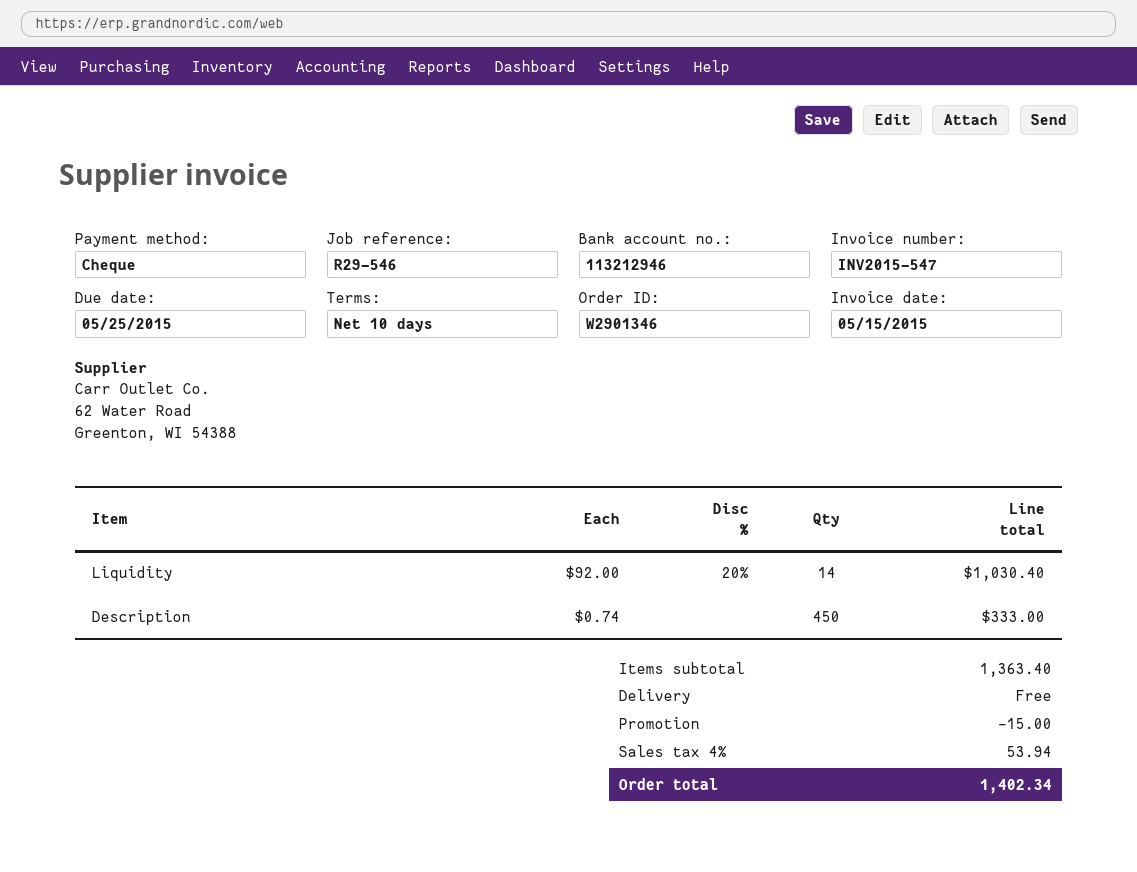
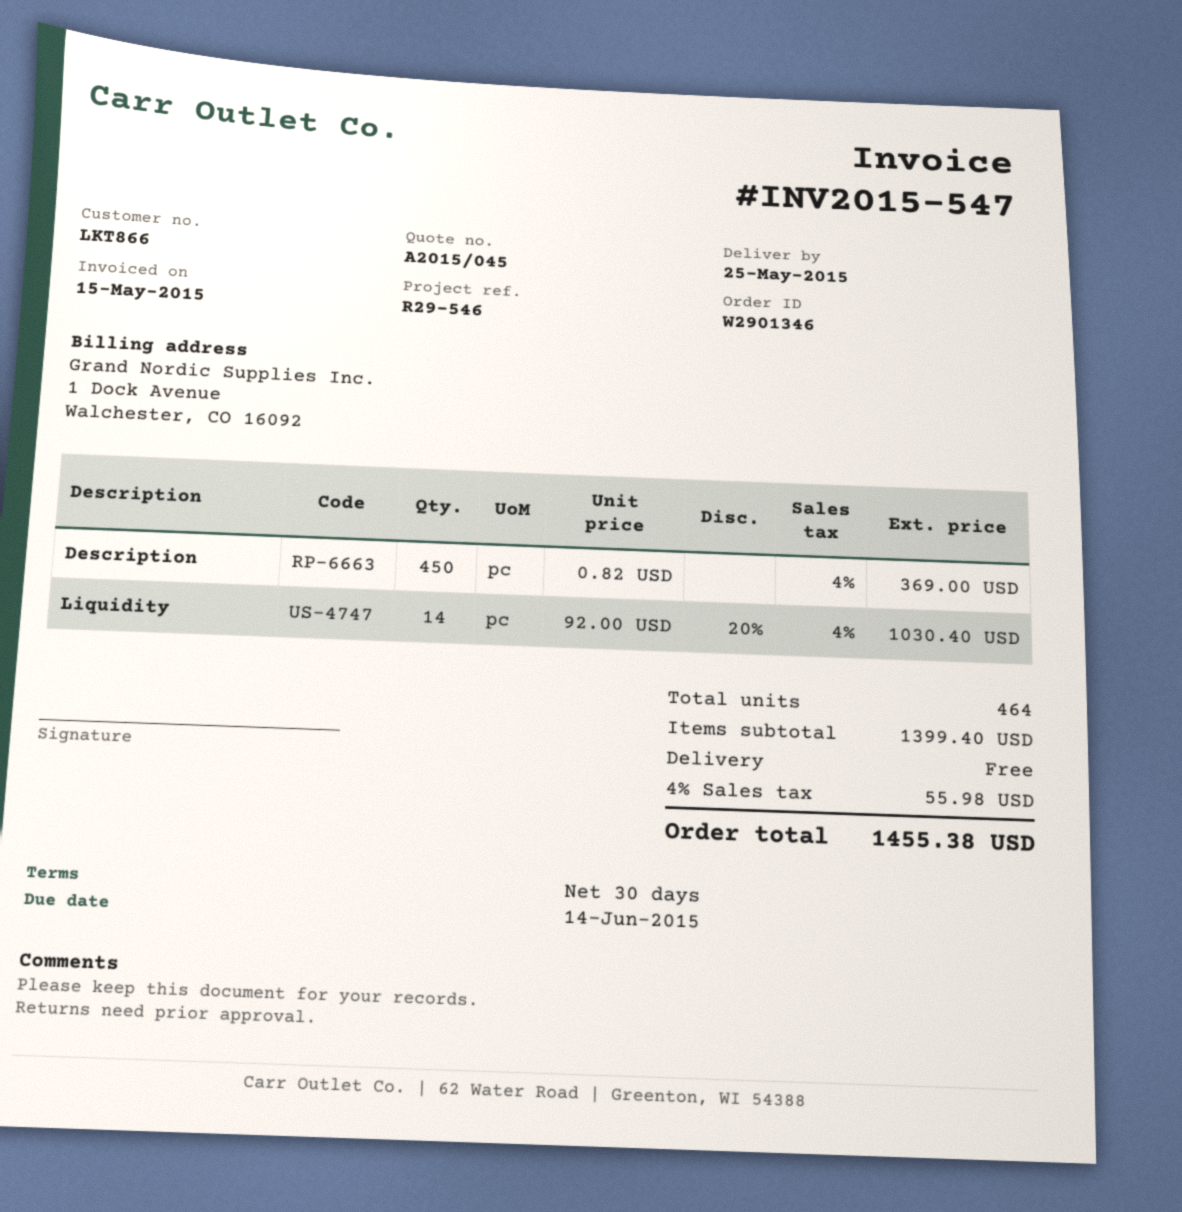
payment terms: 10 days -> 30 days
due date: 2015-05-25 -> 2015-06-14
Description: 450 x 0.74 = 333.00 -> 450 x 0.82 = 369.00
subtotal: 1363.40 -> 1399.40
discount: 15.00 -> none
tax: 4% = 53.94 -> 4% = 55.98
total: 1402.34 -> 1455.38

